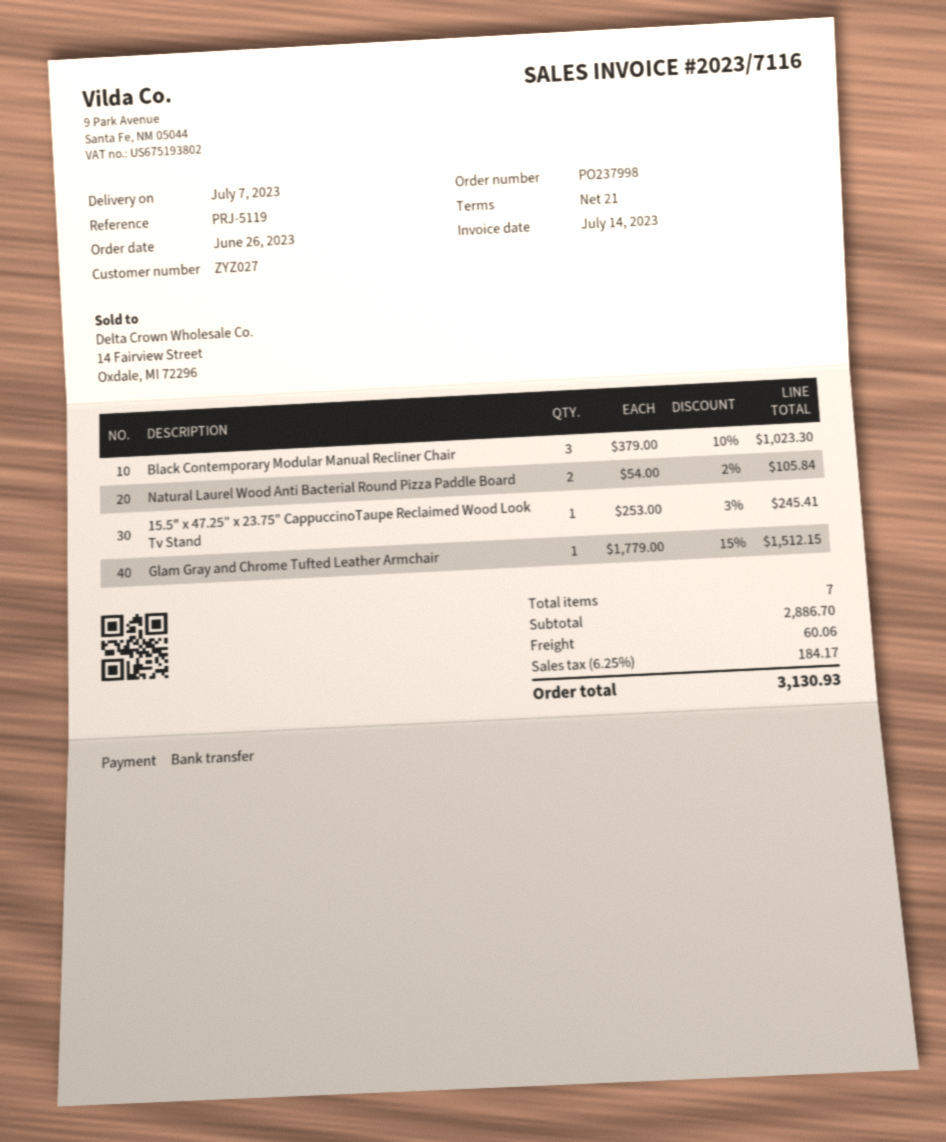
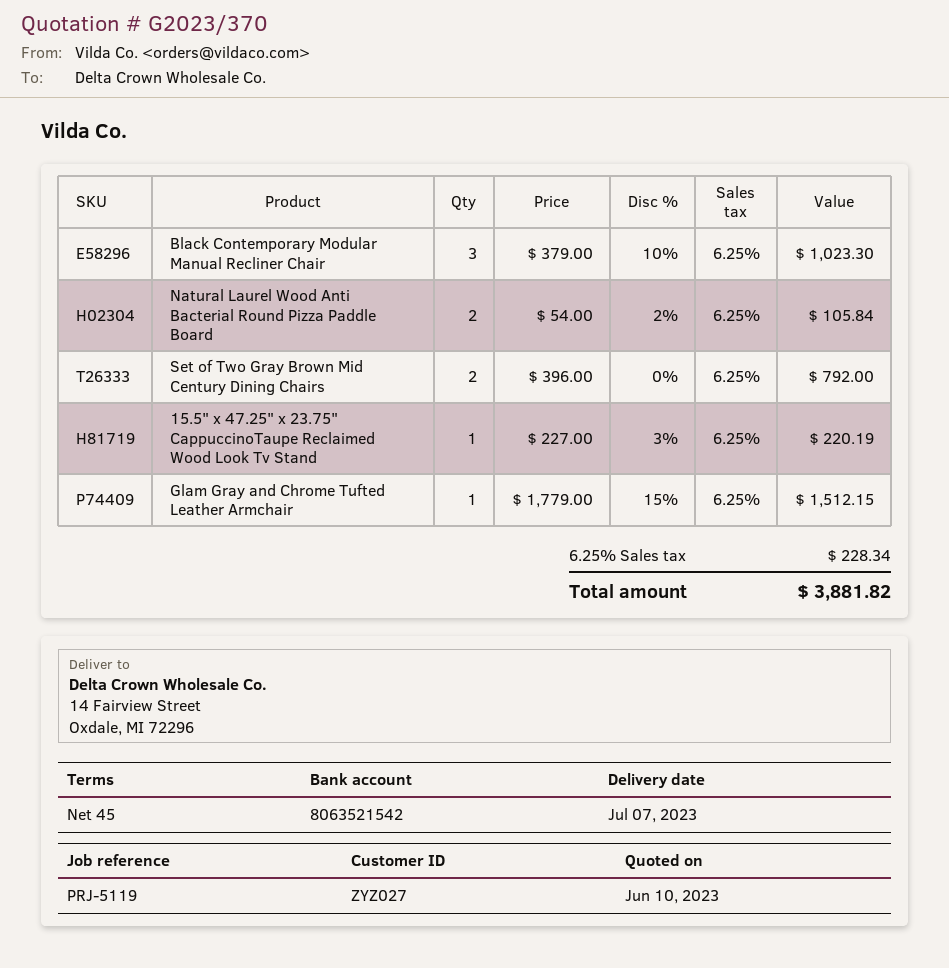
payment terms: 21 days -> 45 days
15.5" x 47.25" x 23.75" CappuccinoTaupe Reclaimed Wood Look Tv Stand: 1 x 253.00 - 3% = 245.41 -> 1 x 227.00 - 3% = 220.19
Set of Two Gray Brown Mid Century Dining Chairs: none -> 2 x 396.00 = 792.00
shipping: 60.06 -> none
tax: 6.25% = 184.17 -> 6.25% = 228.34
total: 3130.93 -> 3881.82

